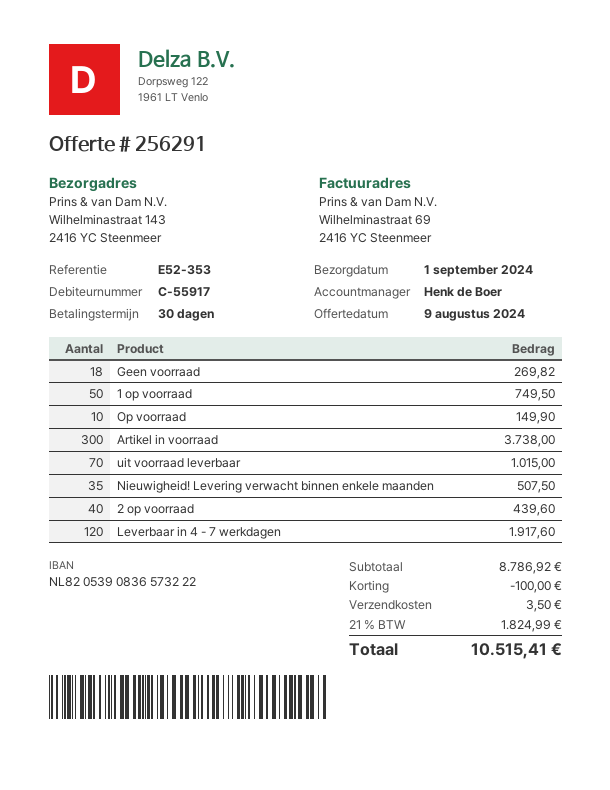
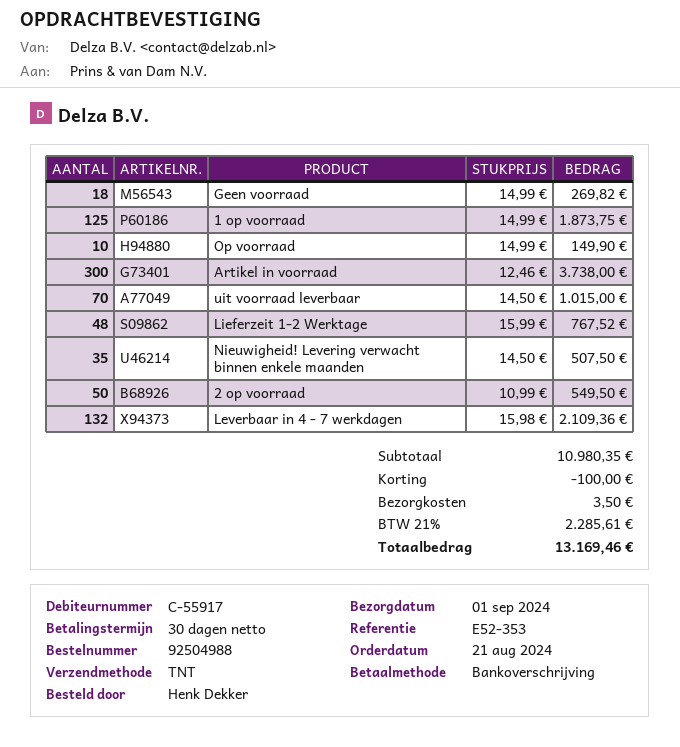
1 op voorraad: 50 for 749.50 -> 125 for 1873.75
2 op voorraad: 40 for 439.60 -> 50 for 549.50
Leverbaar in 4 - 7 werkdagen: 120 for 1917.60 -> 132 for 2109.36
Lieferzeit 1-2 Werktage: none -> 48 for 767.52
subtotal: 8786.92 -> 10980.35
tax: 21% = 1824.99 -> 21% = 2285.61
total: 10515.41 -> 13169.46

